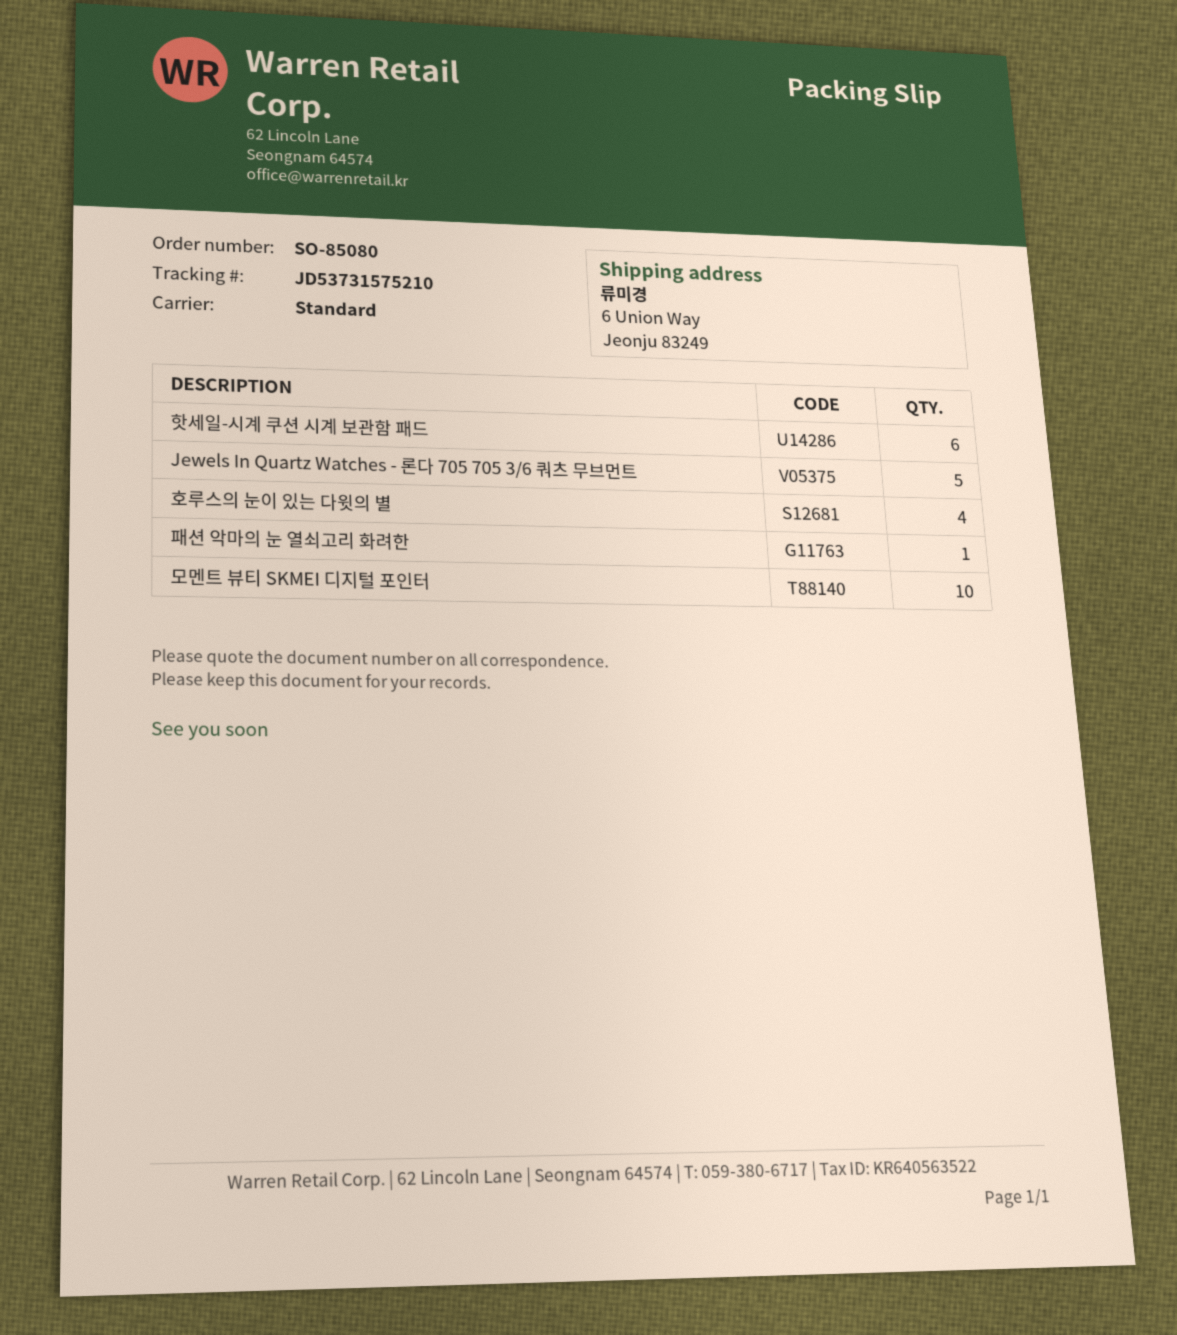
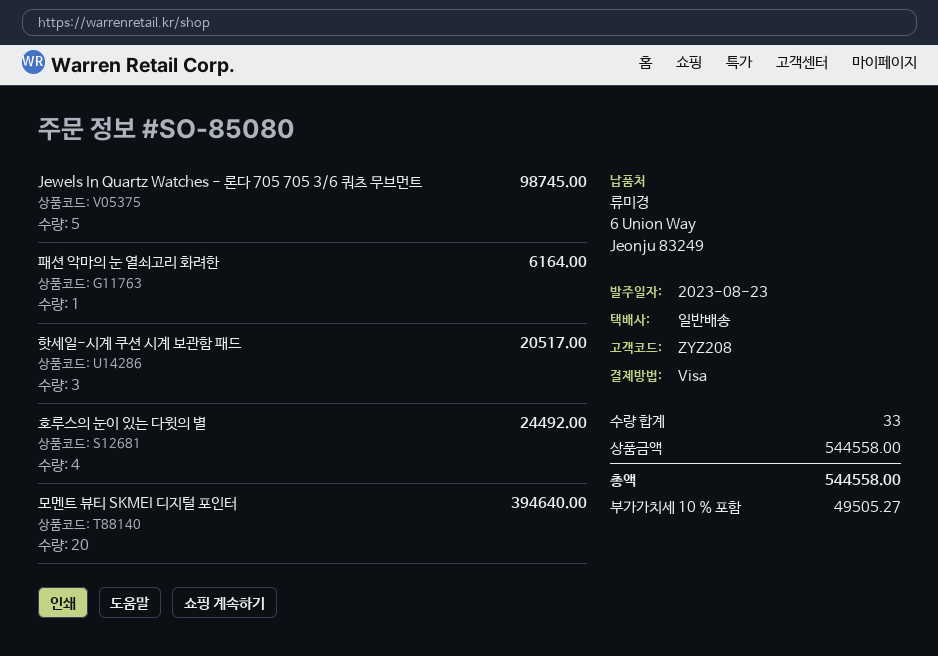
핫세일-시계 쿠션 시계 보관함 패드: 6 -> 3
모멘트 뷰티 SKMEI 디지털 포인터: 10 -> 20

